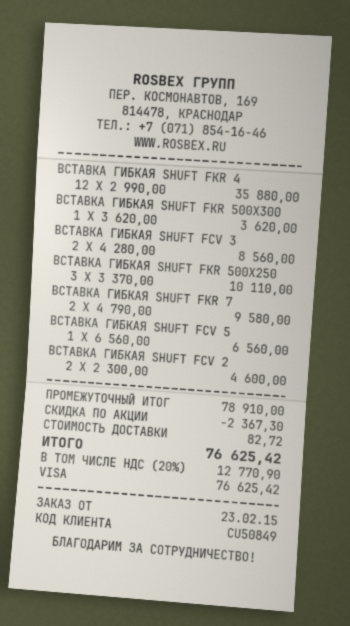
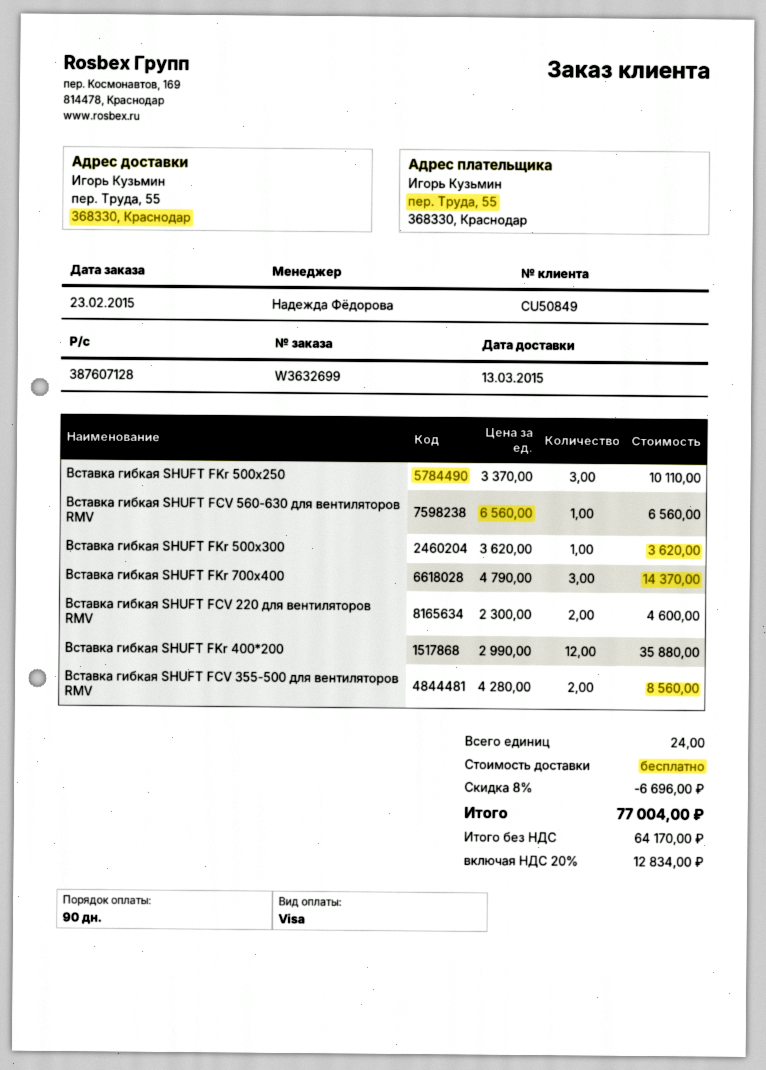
ВСТАВКА ГИБКАЯ SHUFT FKR 7: 2 x 4790.00 = 9580.00 -> 3 x 4790.00 = 14370.00
discount: 2367.30 -> 6696.00
shipping: 82.72 -> 0.00
tax: 20% = 12770.90 -> 20% = 12834.00
total: 76625.42 -> 77004.00

